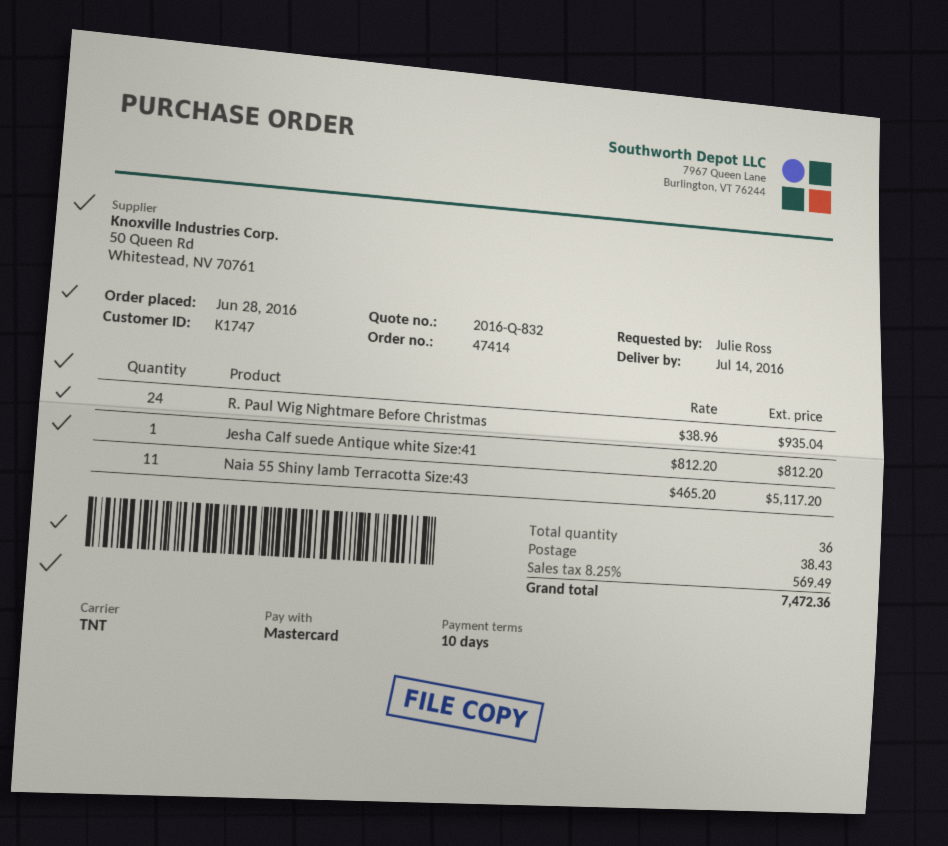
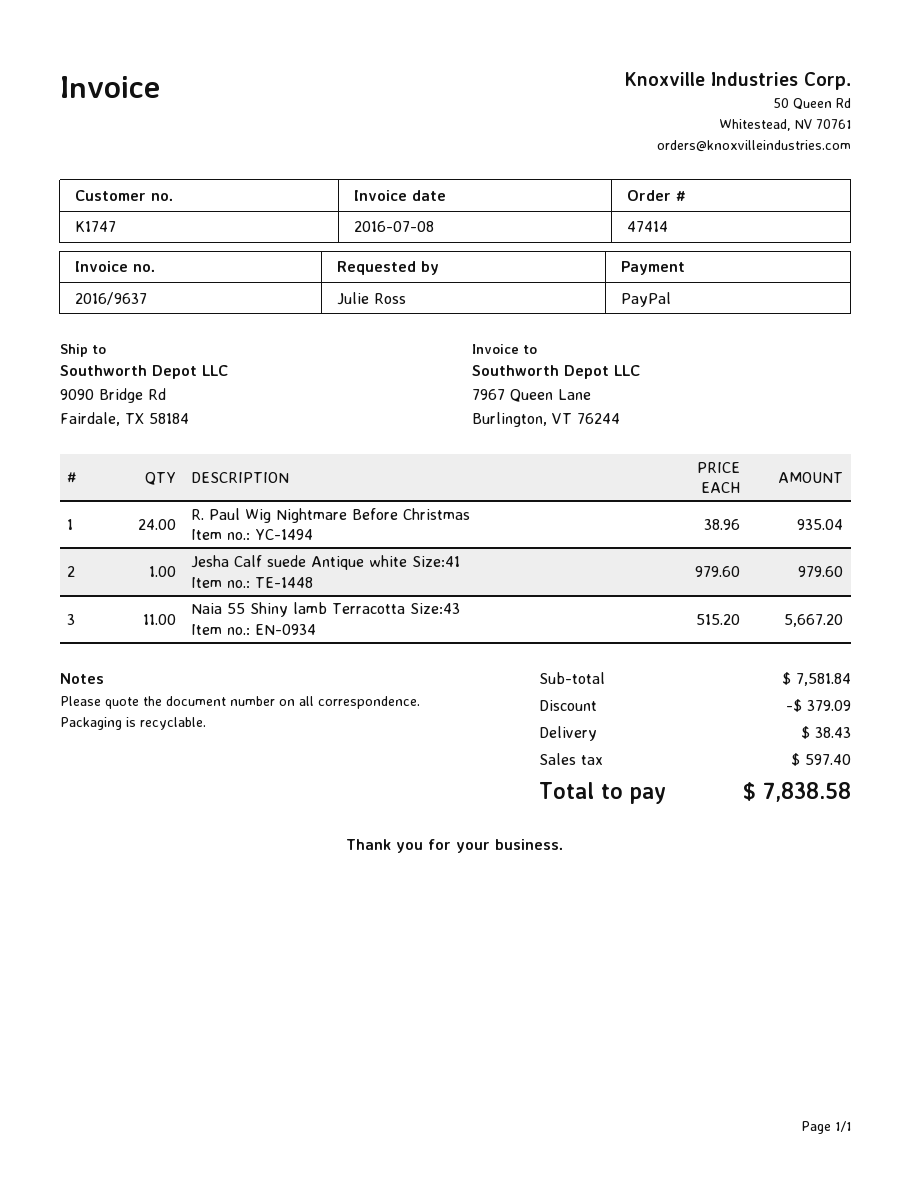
payment method: Mastercard -> PayPal
Jesha Calf suede Antique white Size:41: 1 x 812.20 = 812.20 -> 1 x 979.60 = 979.60
Naia 55 Shiny lamb Terracotta Size:43: 11 x 465.20 = 5117.20 -> 11 x 515.20 = 5667.20
discount: none -> 379.09
tax: 569.49 -> 597.40
total: 7472.36 -> 7838.58

